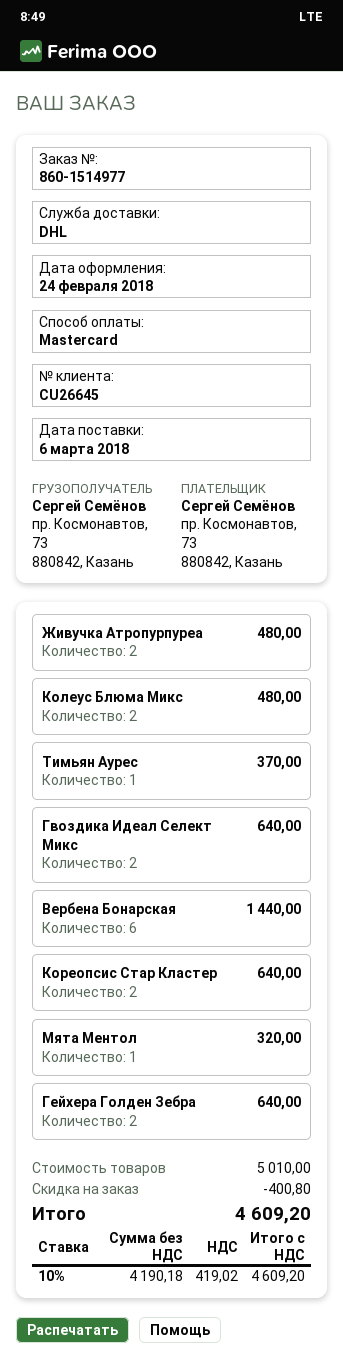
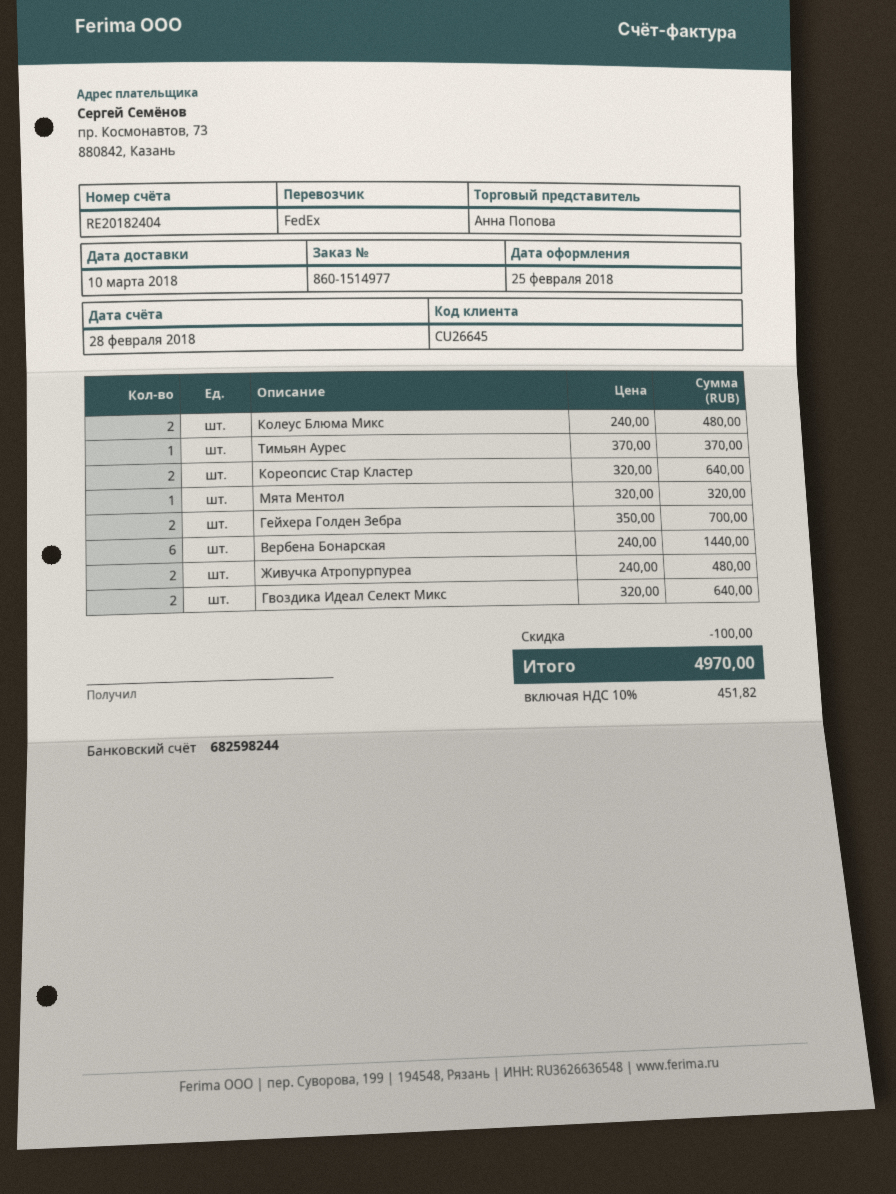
order date: 2018-02-24 -> 2018-02-25
delivery date: 2018-03-06 -> 2018-03-10
shipping method: DHL -> FedEx
Гейхера Голден Зебра: 2 for 640.00 -> 2 for 700.00
discount: 400.80 -> 100.00
tax: 10% = 419.02 -> 10% = 451.82
total: 4609.20 -> 4970.00

